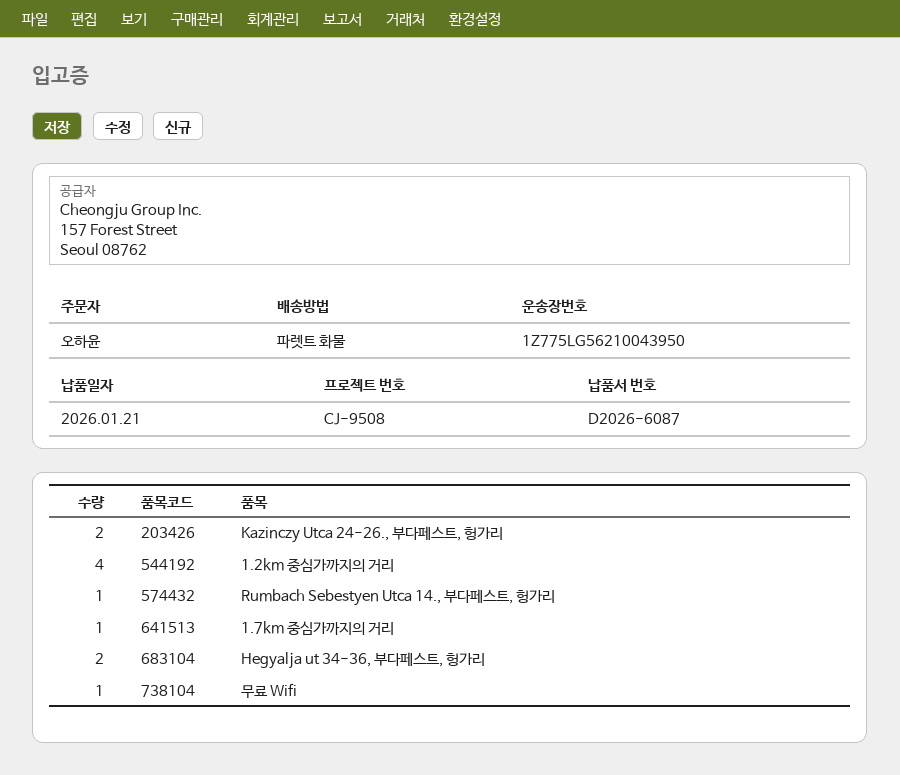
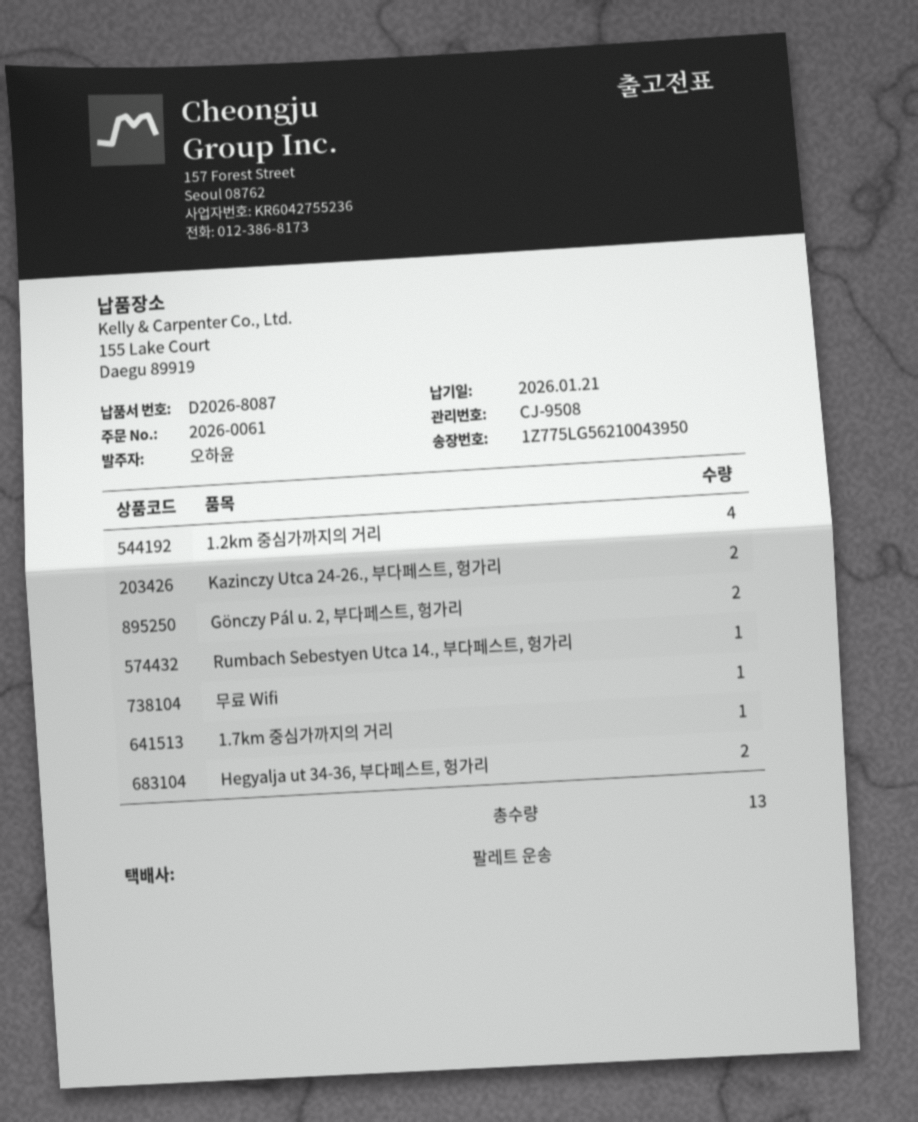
delivery note number: D2026-6087 -> D2026-8087
Gönczy Pál u. 2, 부다페스트, 헝가리: none -> 2

